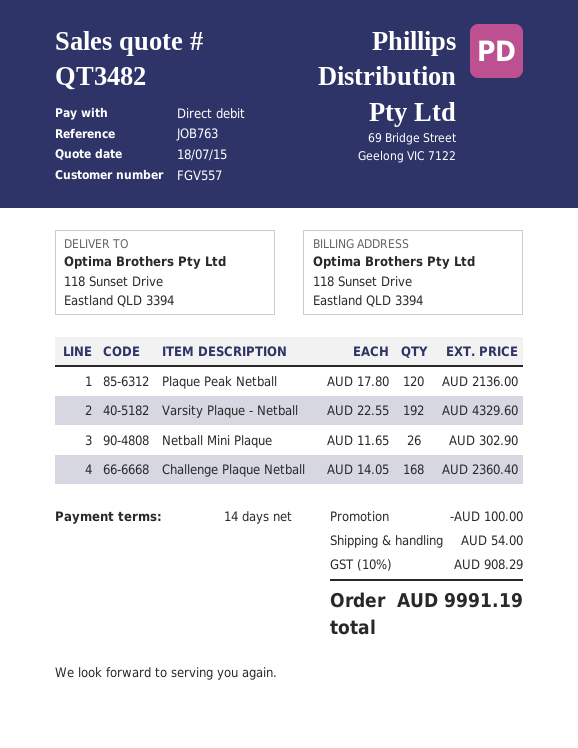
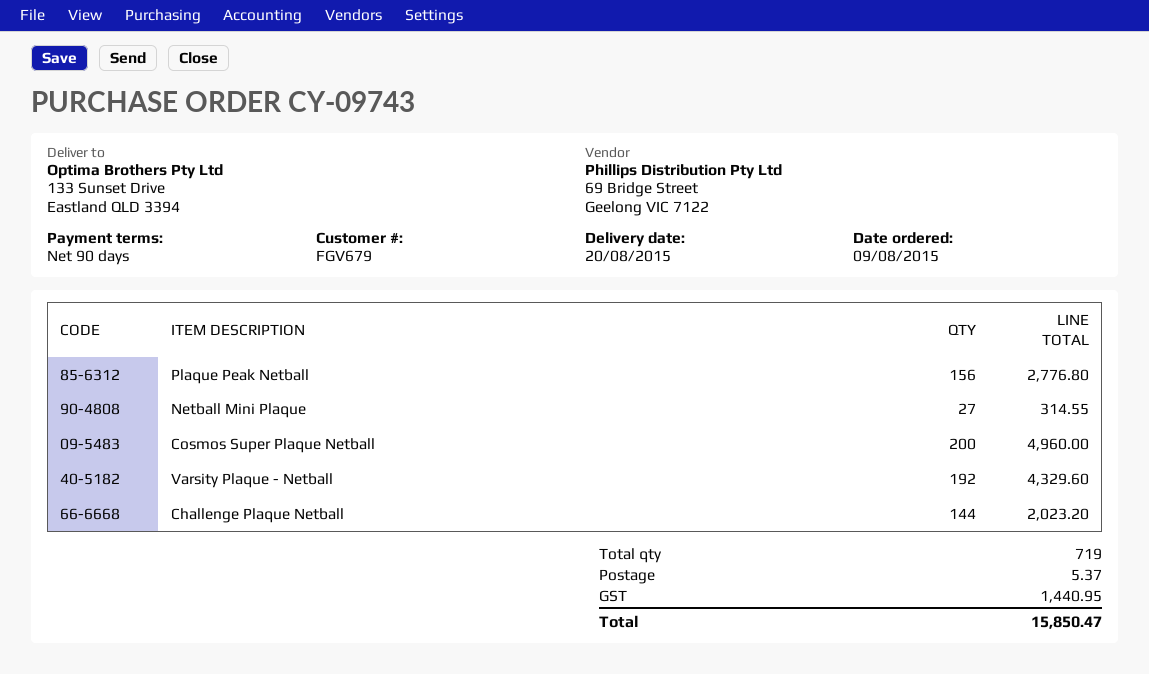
payment terms: 14 days -> 90 days
customer number: FGV557 -> FGV679
ship to: 118 Sunset Drive, Eastland QLD 3394 -> 133 Sunset Drive, Eastland QLD 3394
Plaque Peak Netball: 120 for 2136.00 -> 156 for 2776.80
Netball Mini Plaque: 26 for 302.90 -> 27 for 314.55
Challenge Plaque Netball: 168 for 2360.40 -> 144 for 2023.20
Cosmos Super Plaque Netball: none -> 200 for 4960.00
discount: 100.00 -> none
shipping: 54.00 -> 5.37
tax: 908.29 -> 1440.95
total: 9991.19 -> 15850.47

